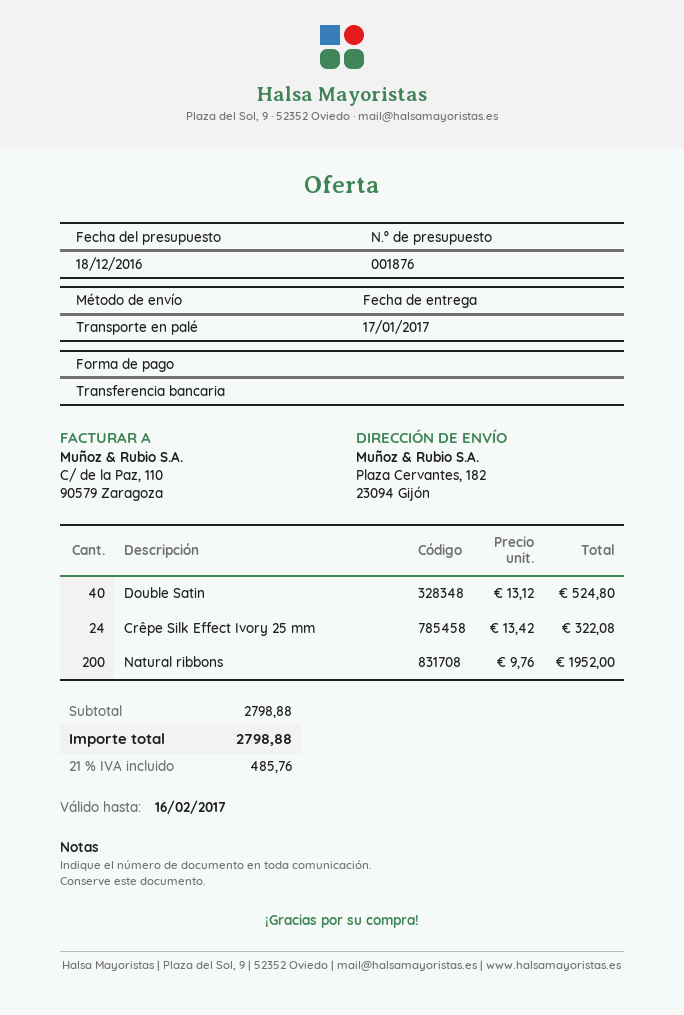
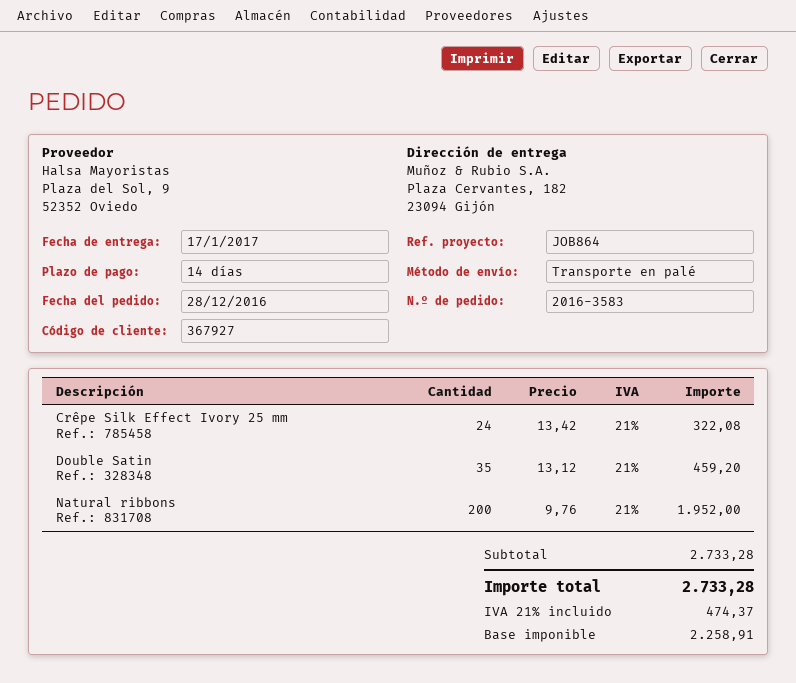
Double Satin: 40 x 13.12 = 524.80 -> 35 x 13.12 = 459.20
subtotal: 2798.88 -> 2733.28
tax: 21% = 485.76 -> 21% = 474.37
total: 2798.88 -> 2733.28

